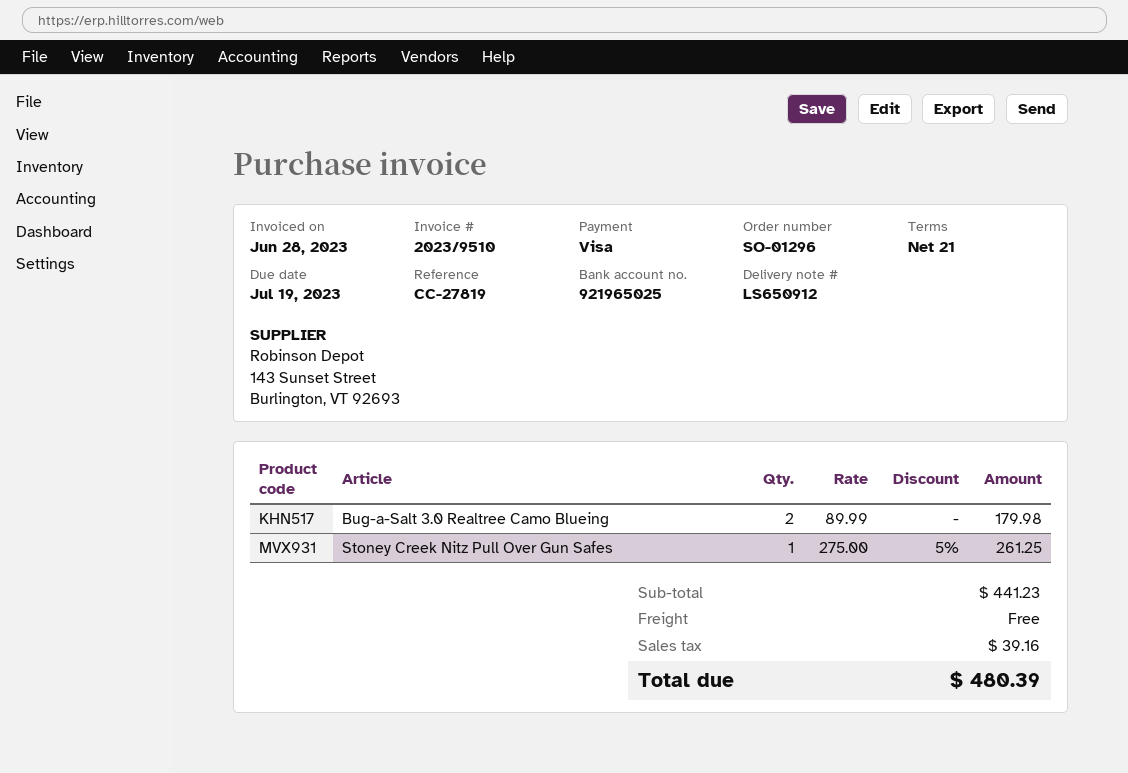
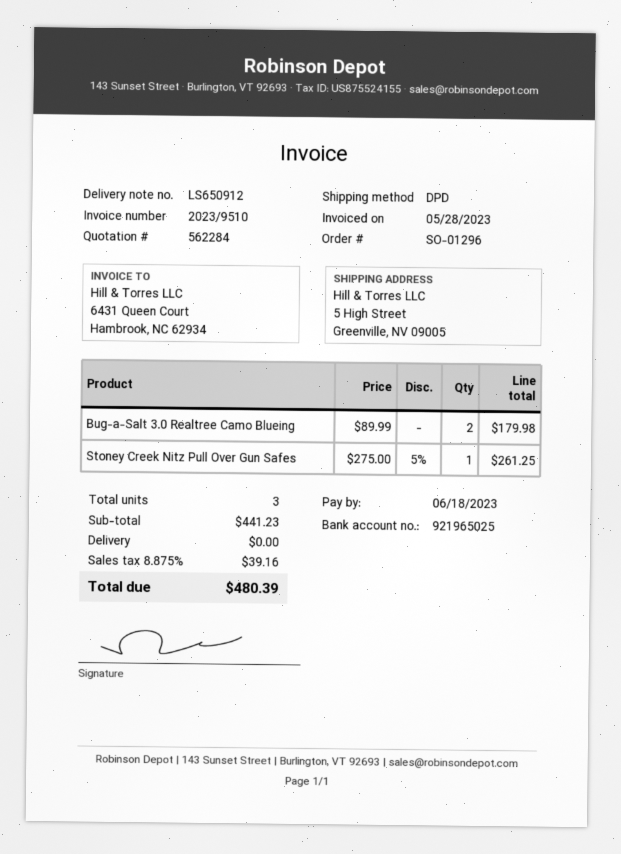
invoice date: 2023-06-28 -> 2023-05-28
due date: 2023-07-19 -> 2023-06-18

